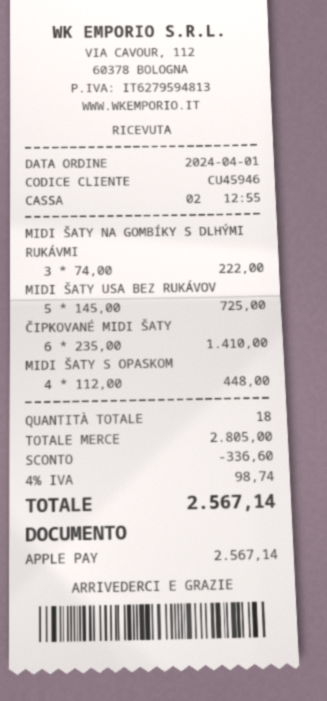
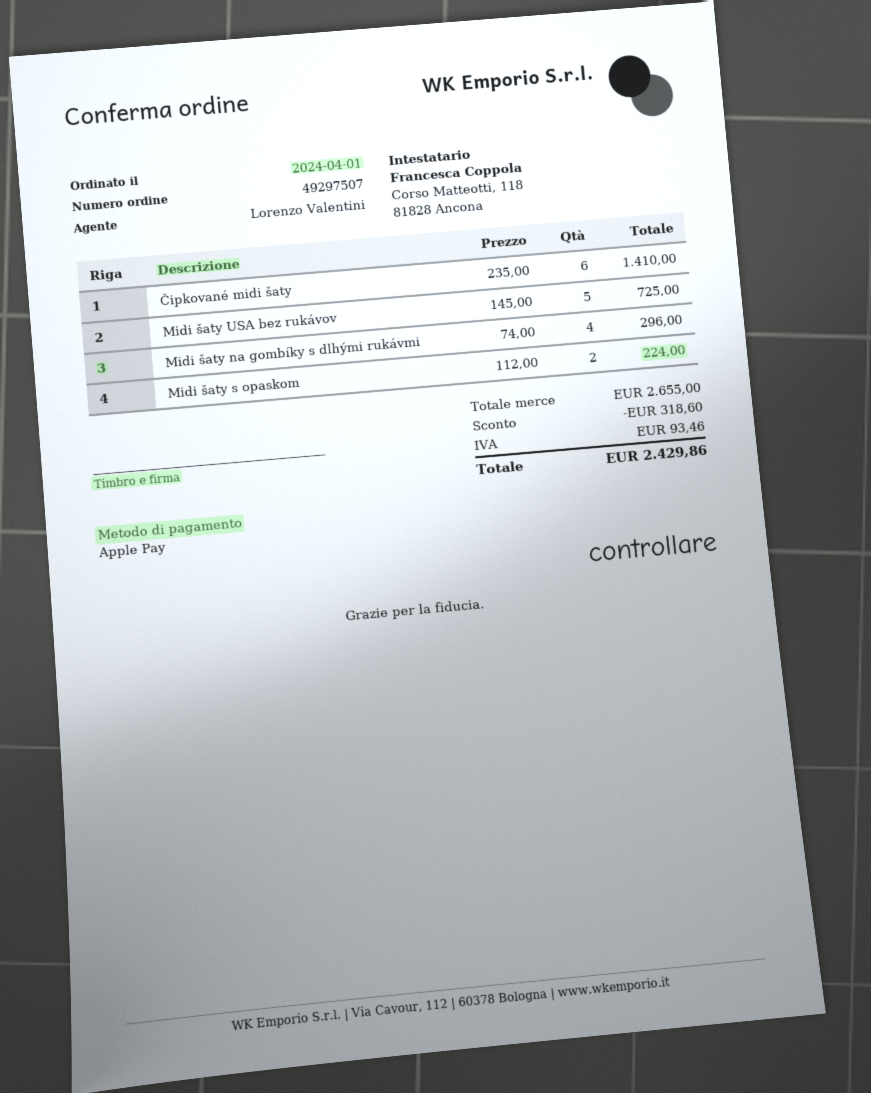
MIDI ŠATY NA GOMBÍKY S DLHÝMI RUKÁVMI: 3 x 74.00 = 222.00 -> 4 x 74.00 = 296.00
MIDI ŠATY S OPASKOM: 4 x 112.00 = 448.00 -> 2 x 112.00 = 224.00
subtotal: 2805.00 -> 2655.00
discount: 336.60 -> 318.60
tax: 98.74 -> 93.46
total: 2567.14 -> 2429.86

